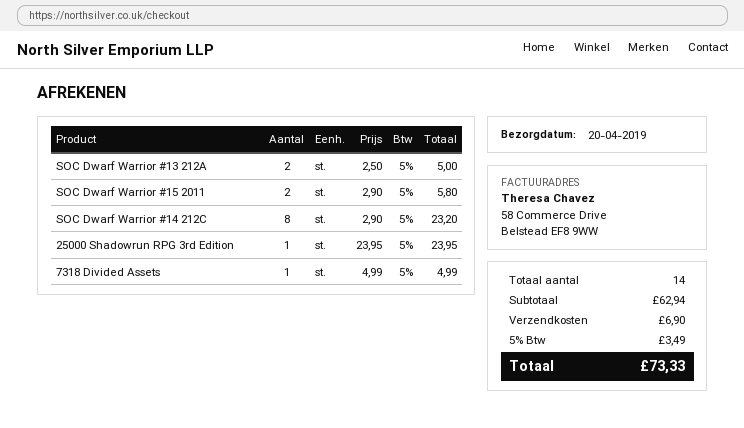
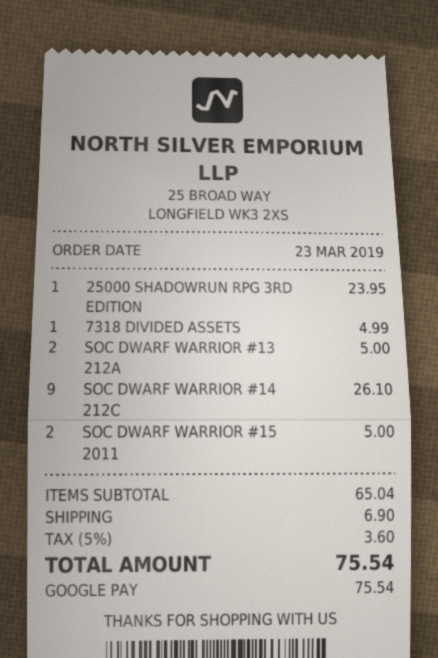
SOC Dwarf Warrior #15 2011: 2 for 5.80 -> 2 for 5.00
SOC Dwarf Warrior #14 212C: 8 for 23.20 -> 9 for 26.10
subtotal: 62.94 -> 65.04
tax: 5% = 3.49 -> 5% = 3.60
total: 73.33 -> 75.54

